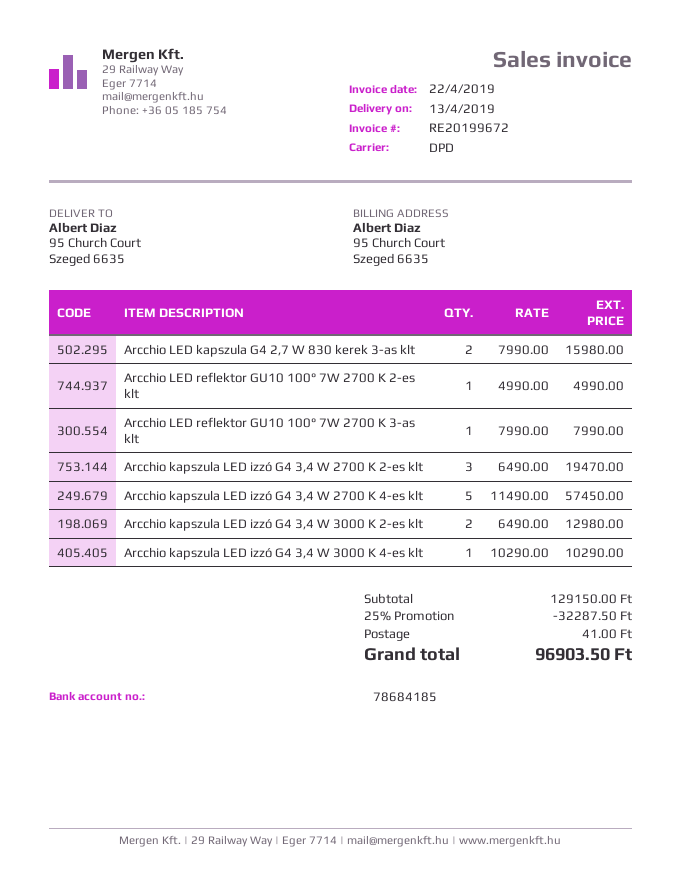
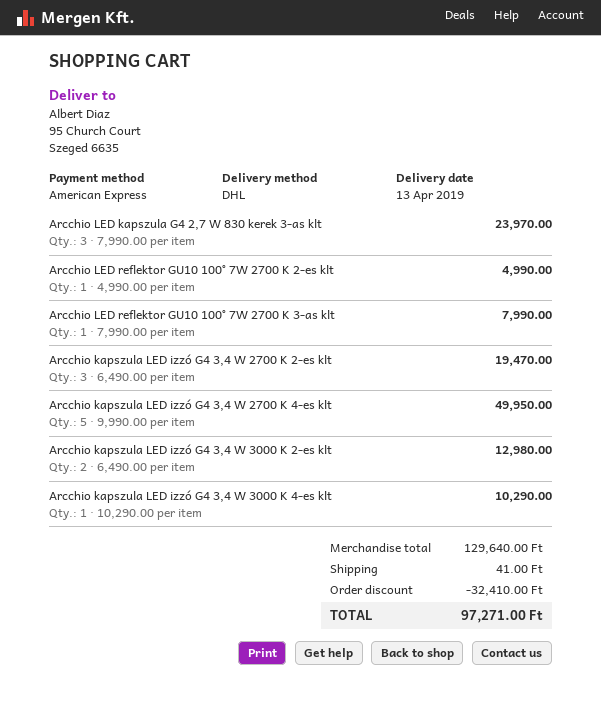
shipping method: DPD -> DHL
Arcchio LED kapszula G4 2,7 W 830 kerek 3-as klt: 2 x 7990.00 = 15980.00 -> 3 x 7990.00 = 23970.00
Arcchio kapszula LED izzó G4 3,4 W 2700 K 4-es klt: 5 x 11490.00 = 57450.00 -> 5 x 9990.00 = 49950.00
subtotal: 129150.00 -> 129640.00
discount: 32287.50 -> 32410.00
total: 96903.50 -> 97271.00

